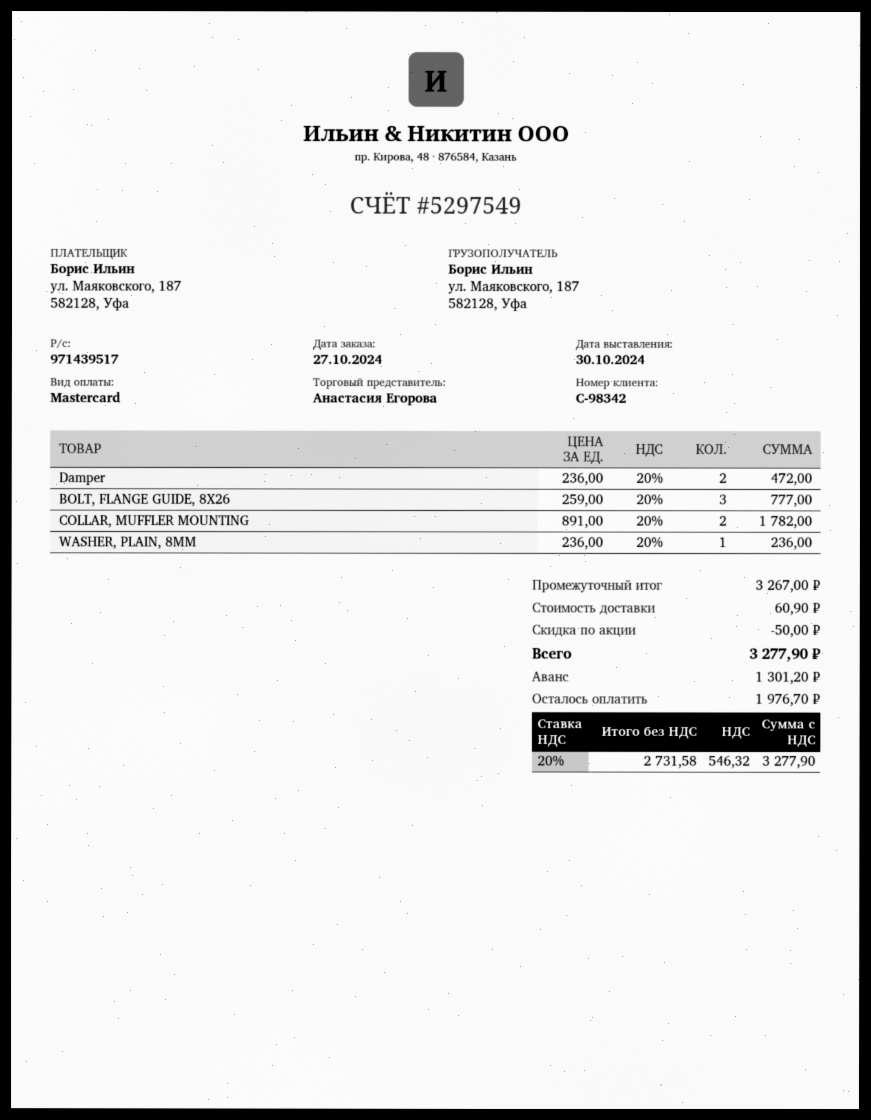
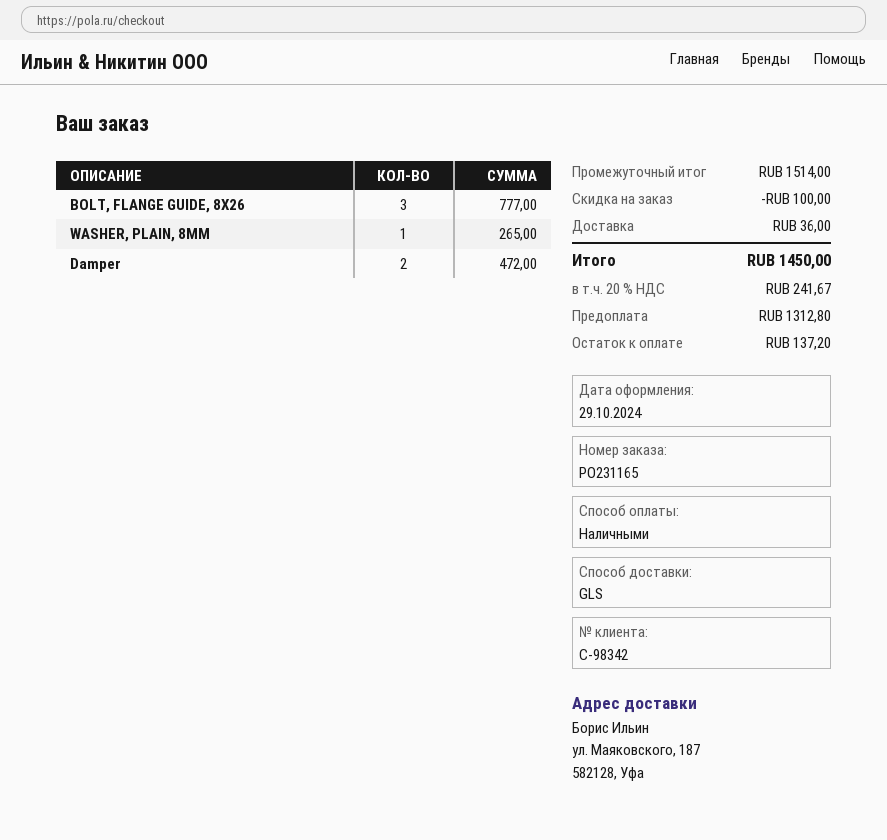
order date: 2024-10-27 -> 2024-10-29
payment method: Mastercard -> cash
COLLAR, MUFFLER MOUNTING: 2 for 1782.00 -> none
WASHER, PLAIN, 8MM: 1 for 236.00 -> 1 for 265.00
subtotal: 3267.00 -> 1514.00
discount: 50.00 -> 100.00
shipping: 60.90 -> 36.00
tax: 20% = 546.32 -> 20% = 241.67
total: 3277.90 -> 1450.00
deposit: 1301.20 -> 1312.80
balance: 1976.70 -> 137.20

